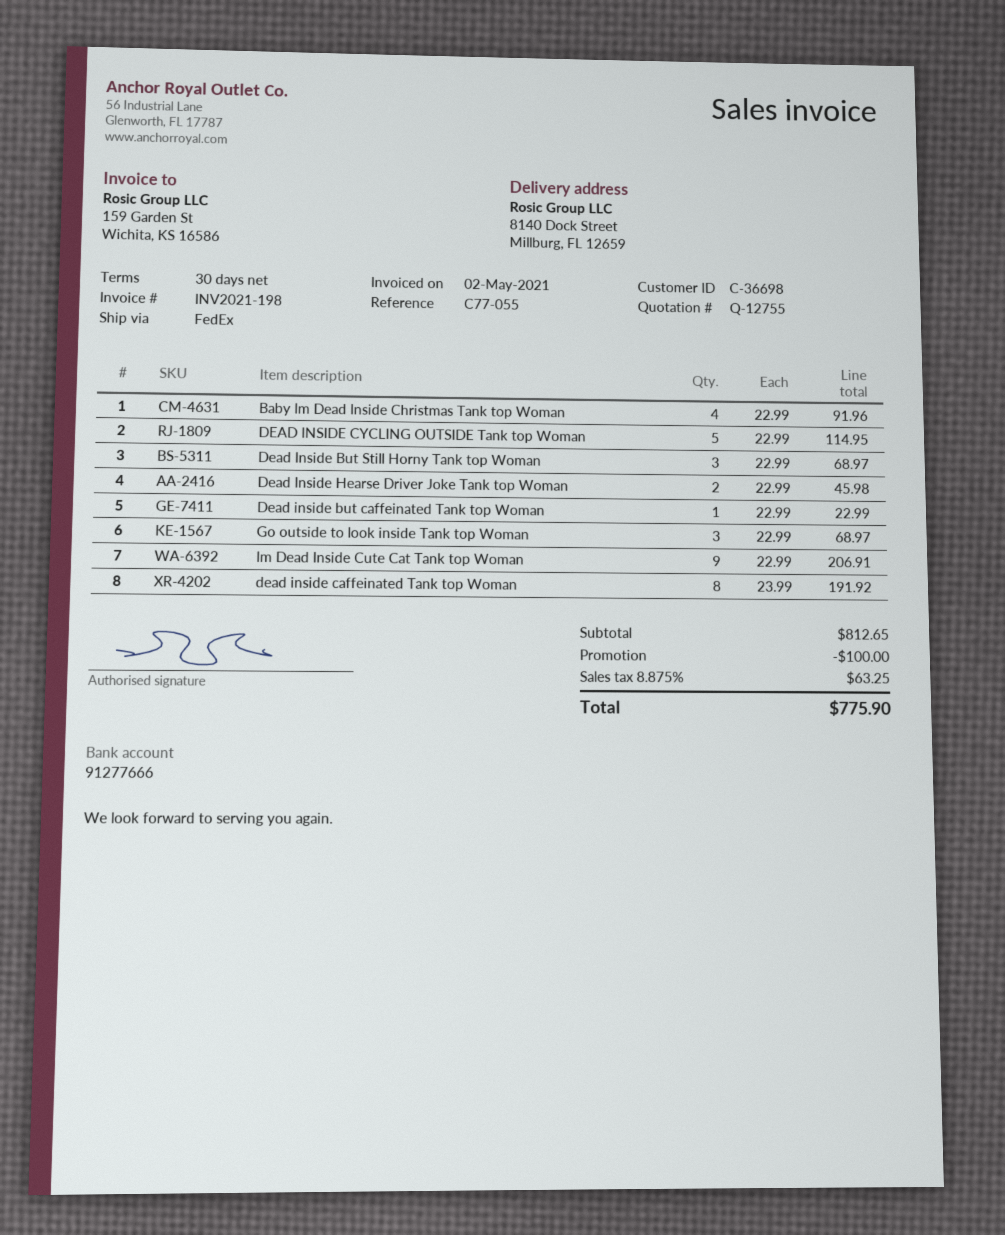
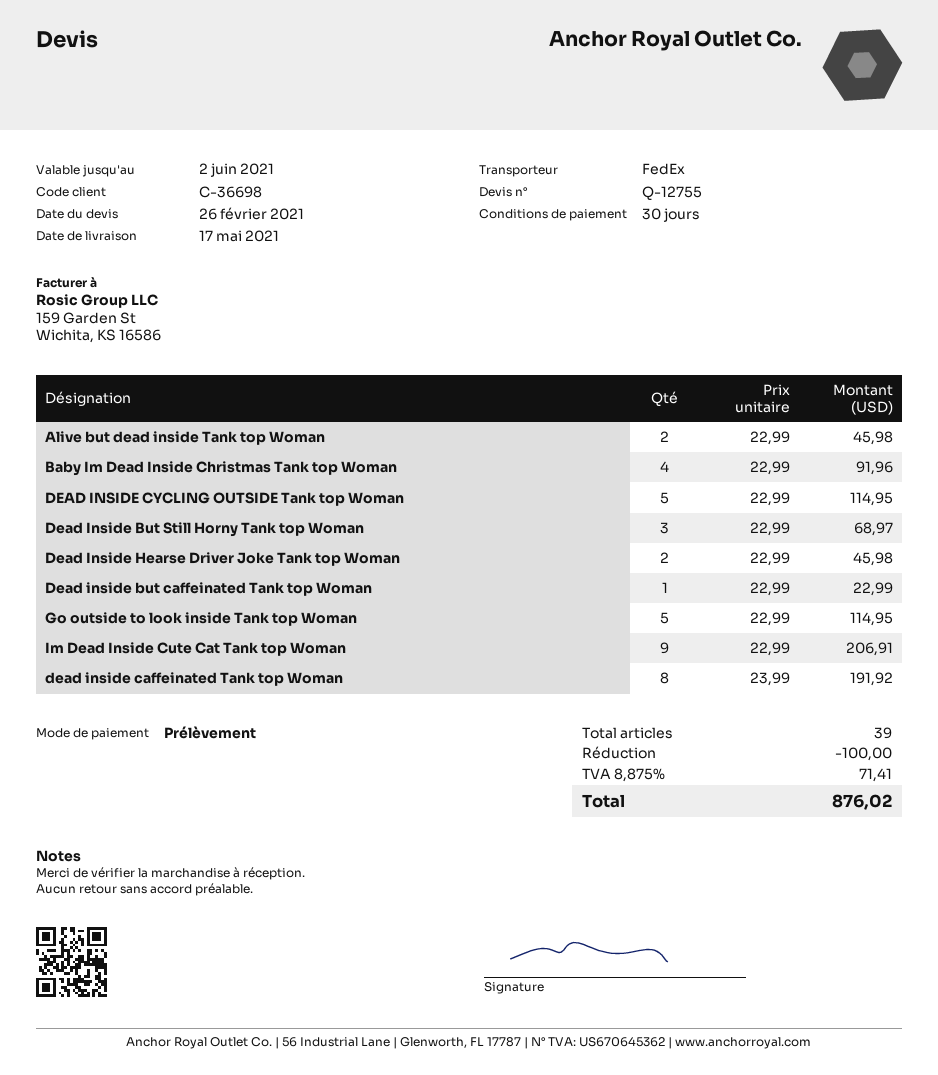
Go outside to look inside Tank top Woman: 3 x 22.99 = 68.97 -> 5 x 22.99 = 114.95
Alive but dead inside Tank top Woman: none -> 2 x 22.99 = 45.98
tax: 8.875% = 63.25 -> 8.875% = 71.41
total: 775.90 -> 876.02

